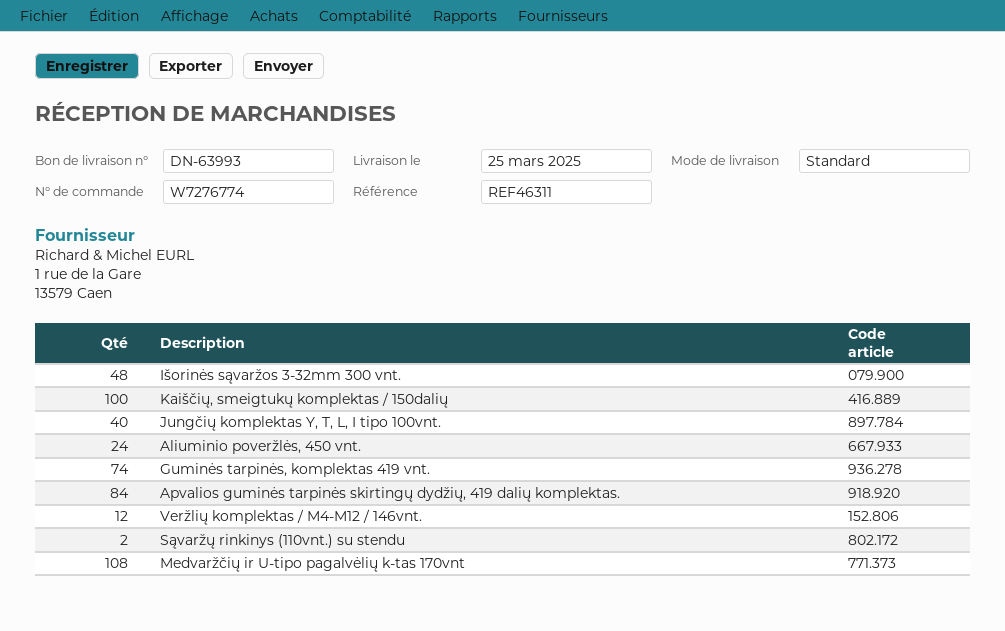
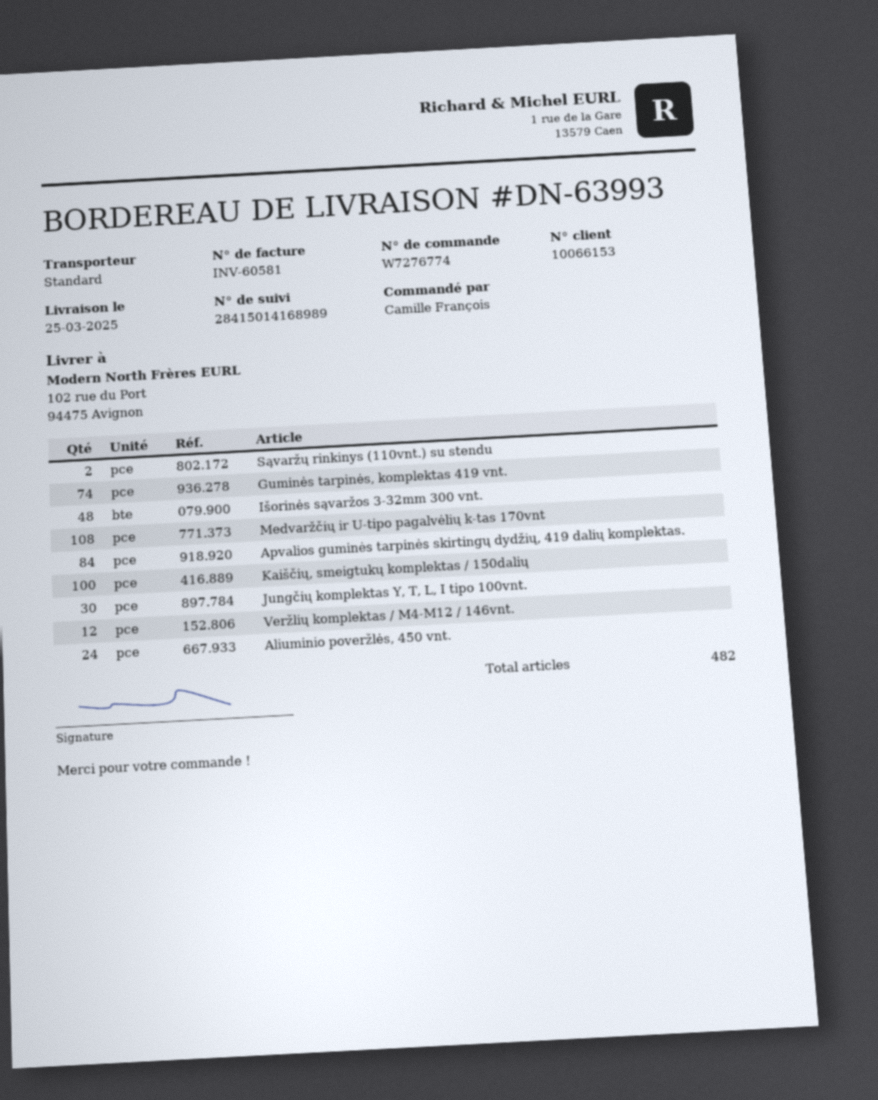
Jungčių komplektas Y, T, L, I tipo 100vnt.: 40 -> 30

